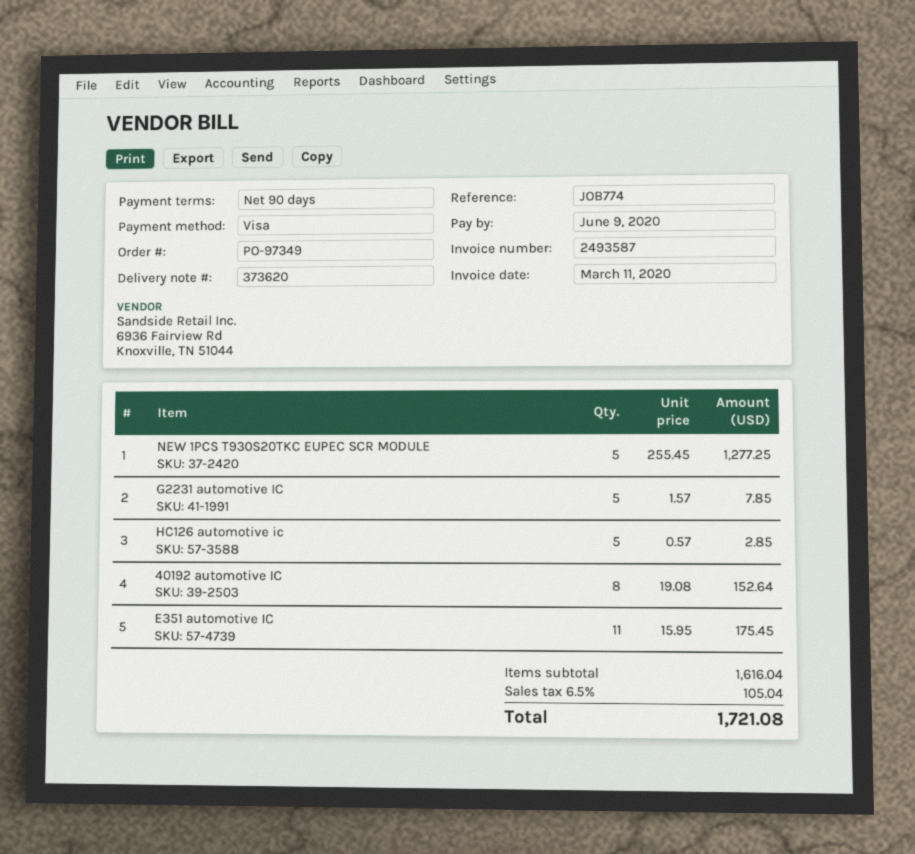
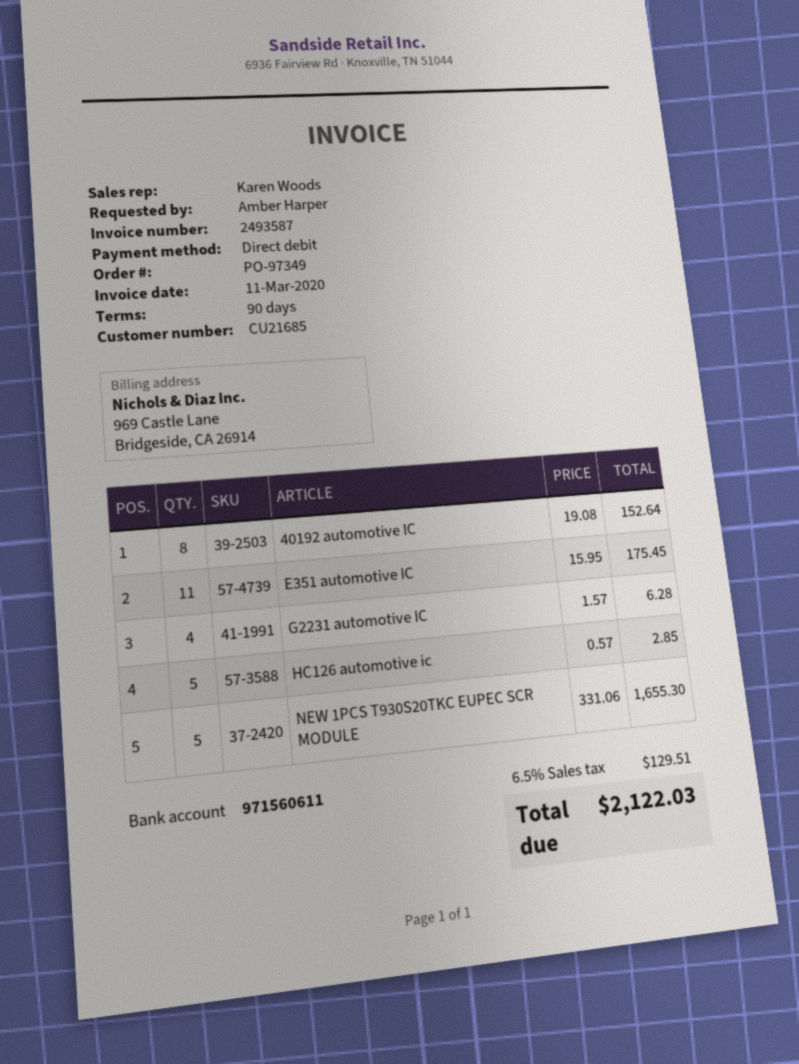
payment method: Visa -> direct debit
NEW 1PCS T930S20TKC EUPEC SCR MODULE: 5 x 255.45 = 1277.25 -> 5 x 331.06 = 1655.30
G2231 automotive IC: 5 x 1.57 = 7.85 -> 4 x 1.57 = 6.28
tax: 6.5% = 105.04 -> 6.5% = 129.51
total: 1721.08 -> 2122.03

